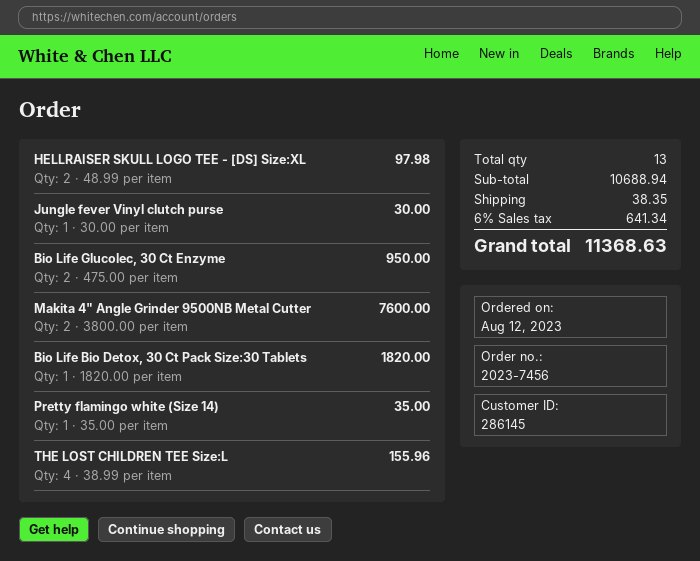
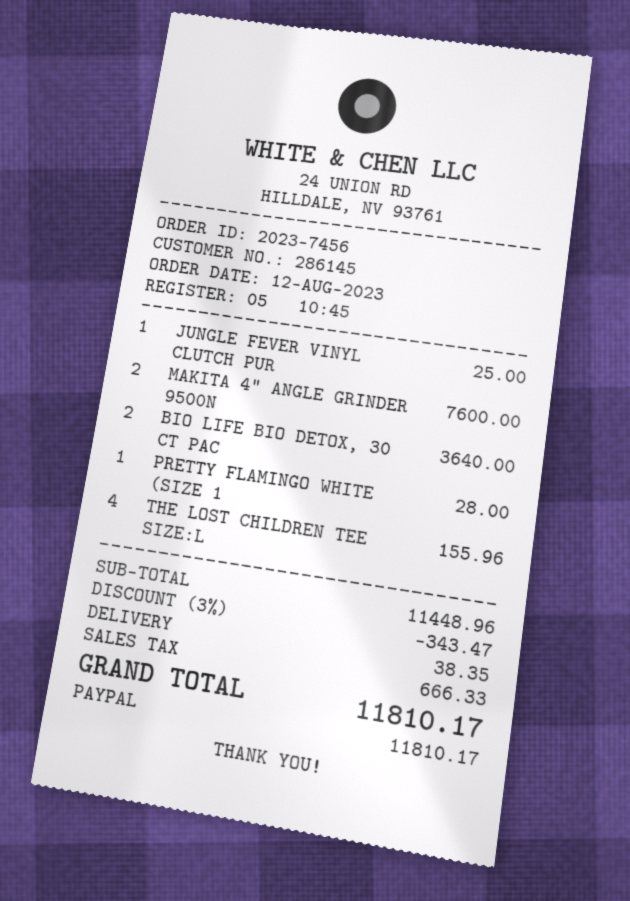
HELLRAISER SKULL LOGO TEE - [DS] Size:XL: 2 for 97.98 -> none
Jungle fever Vinyl clutch purse: 1 for 30.00 -> 1 for 25.00
Bio Life Glucolec, 30 Ct Enzyme: 2 for 950.00 -> none
Bio Life Bio Detox, 30 Ct Pack Size:30 Tablets: 1 for 1820.00 -> 2 for 3640.00
Pretty flamingo white (Size 14): 1 for 35.00 -> 1 for 28.00
subtotal: 10688.94 -> 11448.96
discount: none -> 3% = 343.47
tax: 641.34 -> 666.33
total: 11368.63 -> 11810.17

